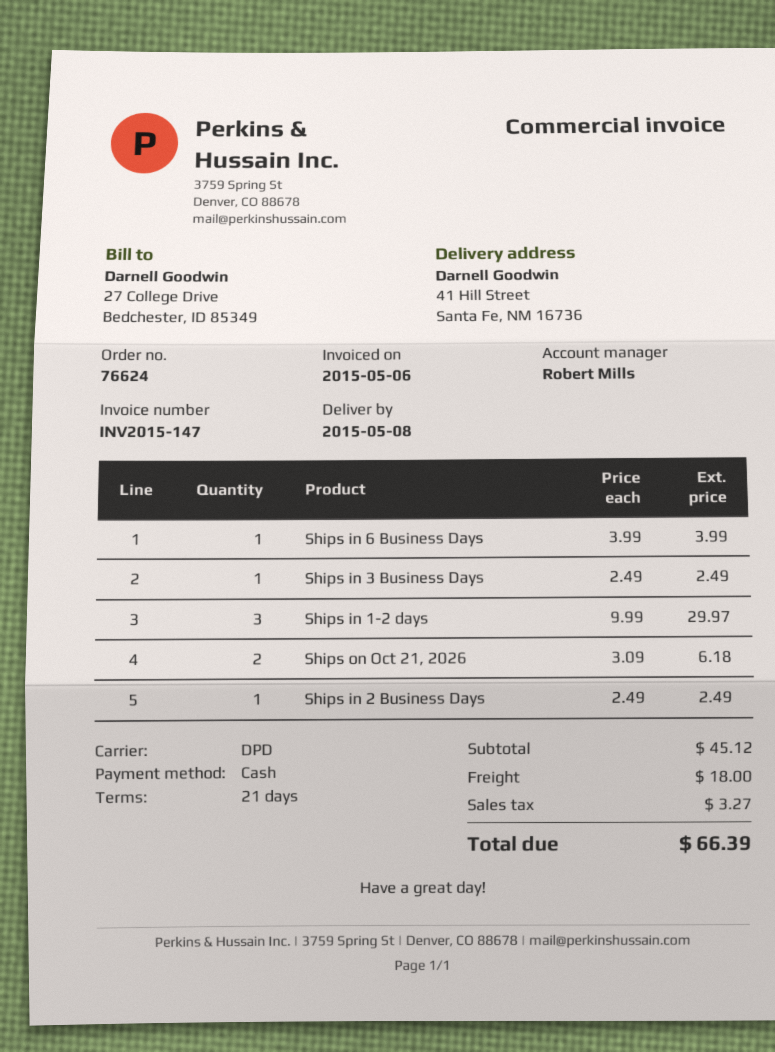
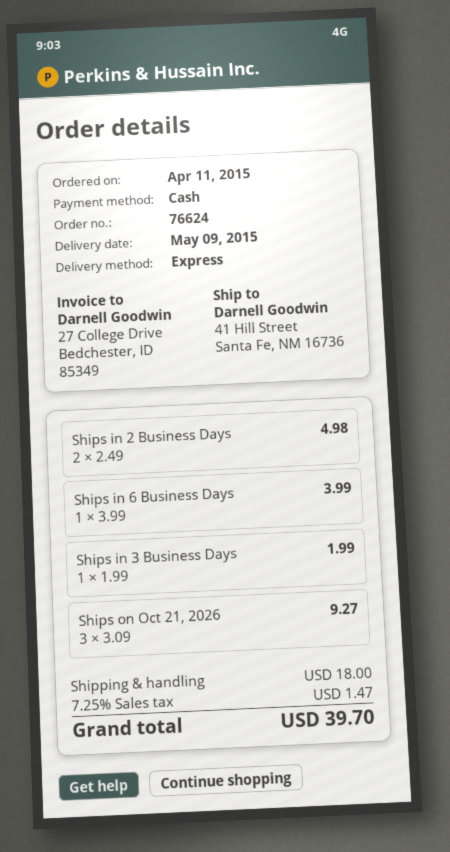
delivery date: 2015-05-08 -> 2015-05-09
shipping method: DPD -> express
Ships in 3 Business Days: 1 x 2.49 = 2.49 -> 1 x 1.99 = 1.99
Ships in 1-2 days: 3 x 9.99 = 29.97 -> none
Ships on Oct 21, 2026: 2 x 3.09 = 6.18 -> 3 x 3.09 = 9.27
Ships in 2 Business Days: 1 x 2.49 = 2.49 -> 2 x 2.49 = 4.98
tax: 3.27 -> 1.47
total: 66.39 -> 39.70

